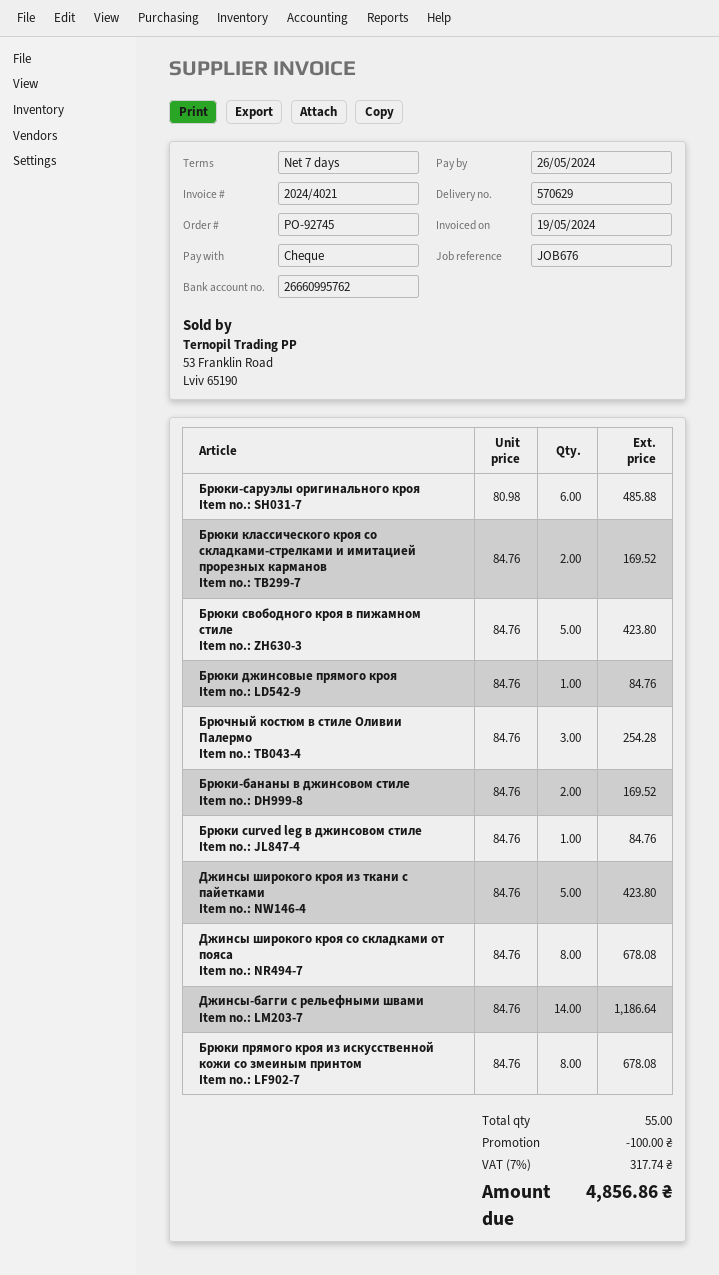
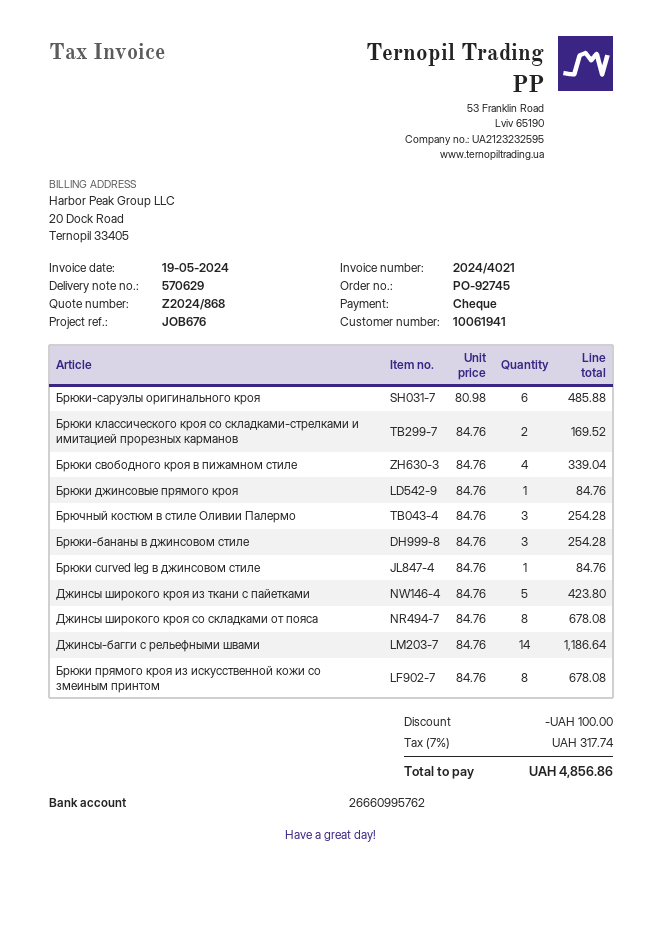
Брюки свободного кроя в пижамном стиле: 5 x 84.76 = 423.80 -> 4 x 84.76 = 339.04
Брюки-бананы в джинсовом стиле: 2 x 84.76 = 169.52 -> 3 x 84.76 = 254.28

